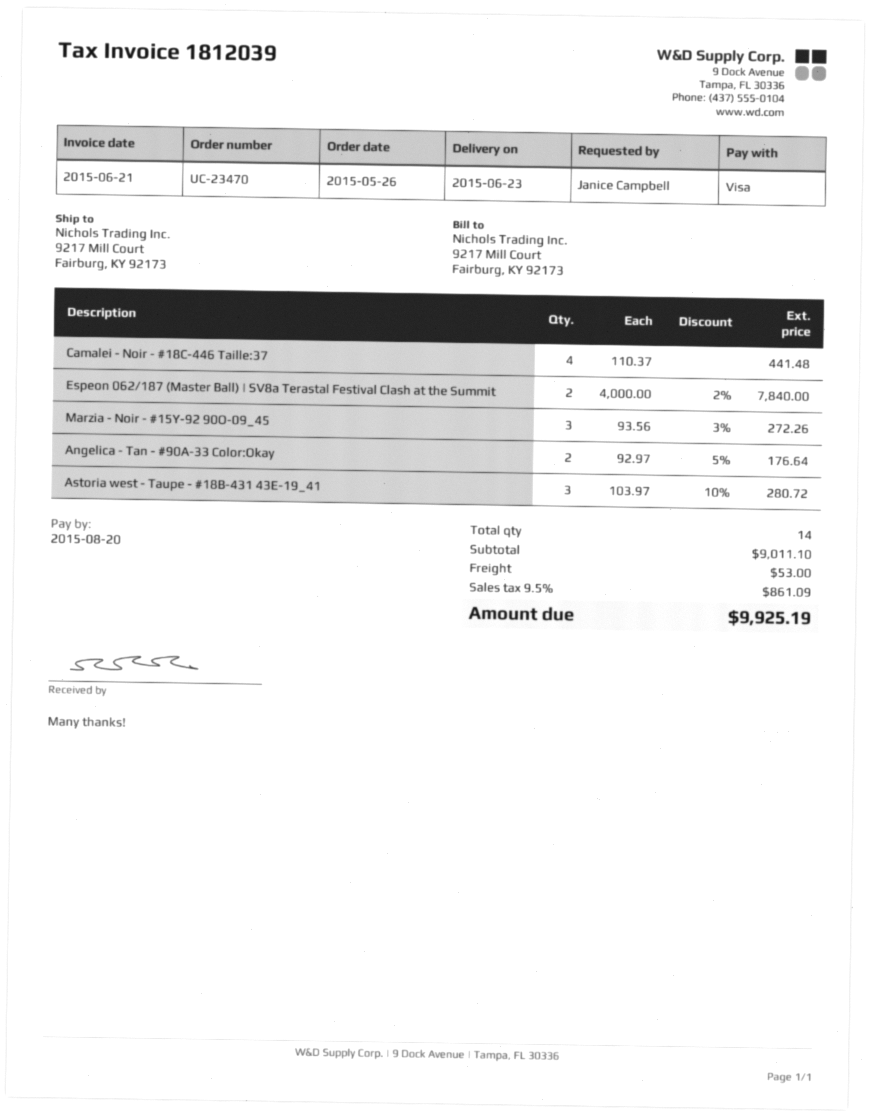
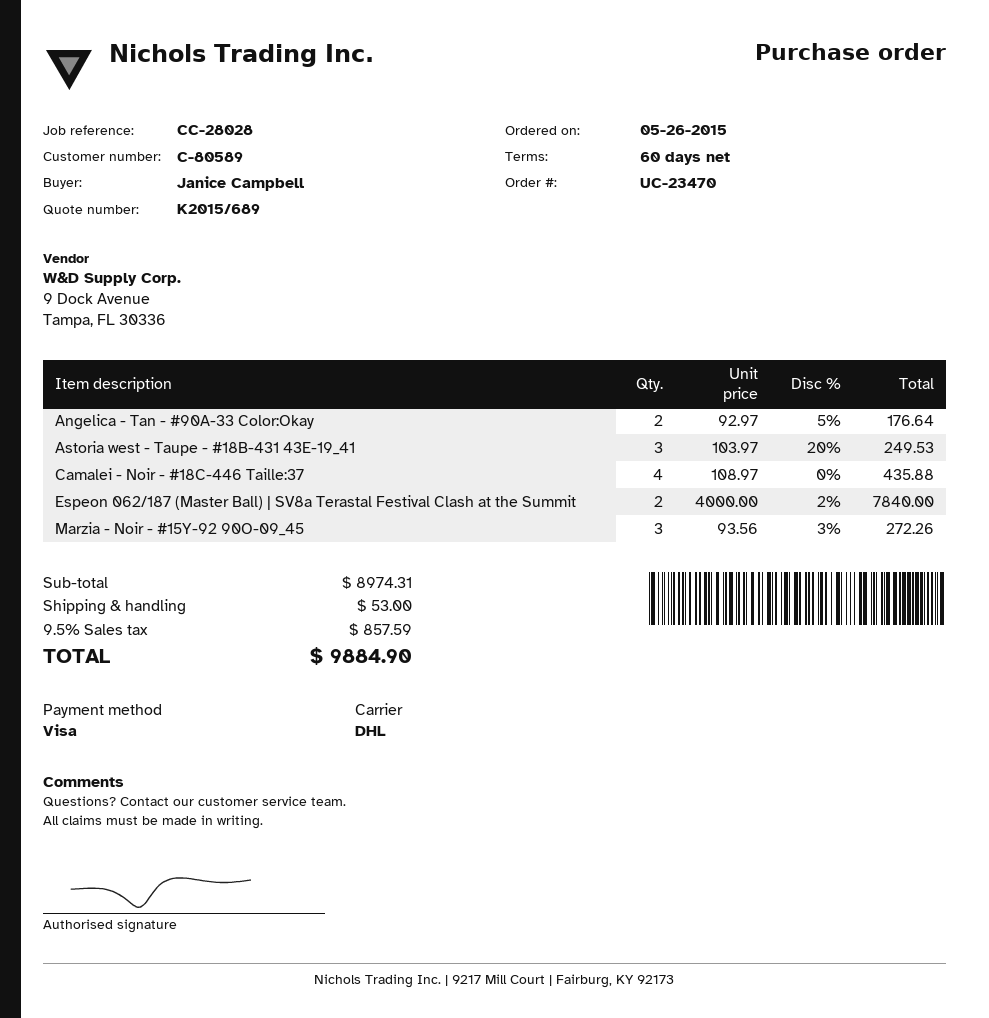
Camalei - Noir - #18C-446 Taille:37: 4 x 110.37 = 441.48 -> 4 x 108.97 = 435.88
Astoria west - Taupe - #18B-431 43E-19_41: 3 x 103.97 - 10% = 280.72 -> 3 x 103.97 - 20% = 249.53
subtotal: 9011.10 -> 8974.31
tax: 9.5% = 861.09 -> 9.5% = 857.59
total: 9925.19 -> 9884.90

